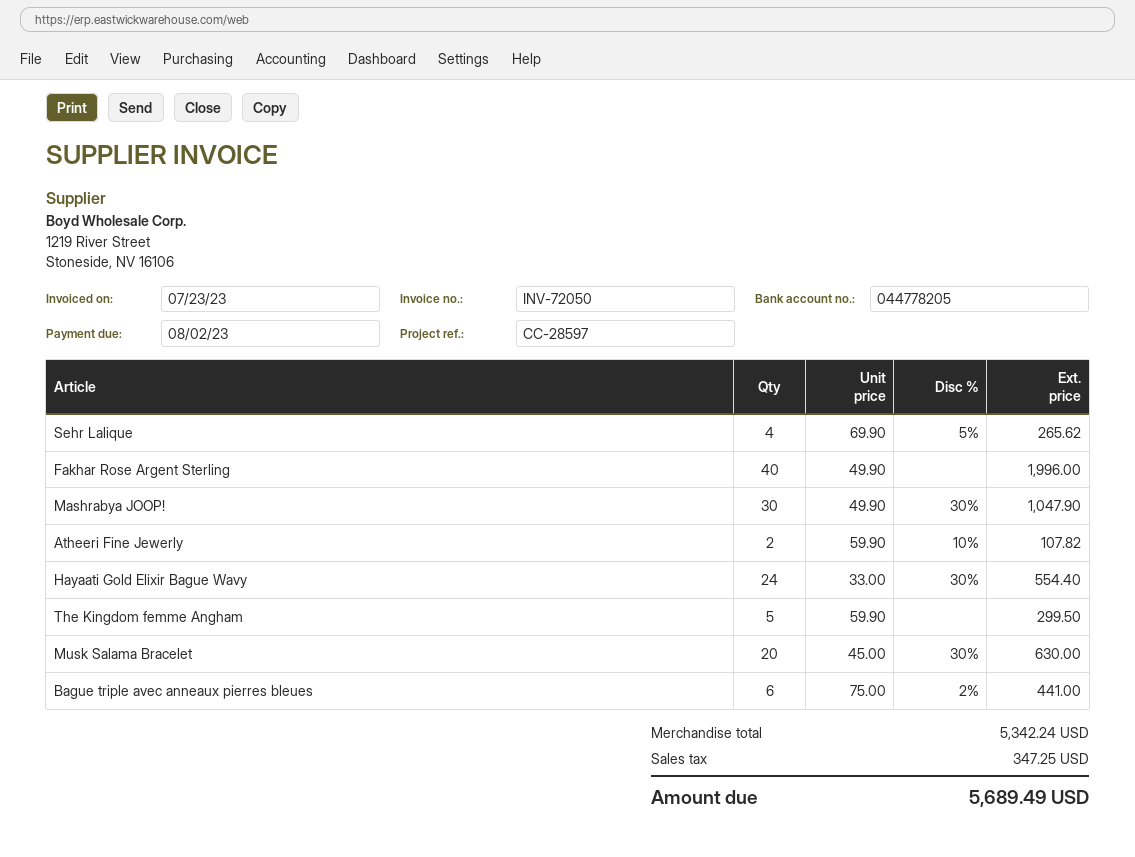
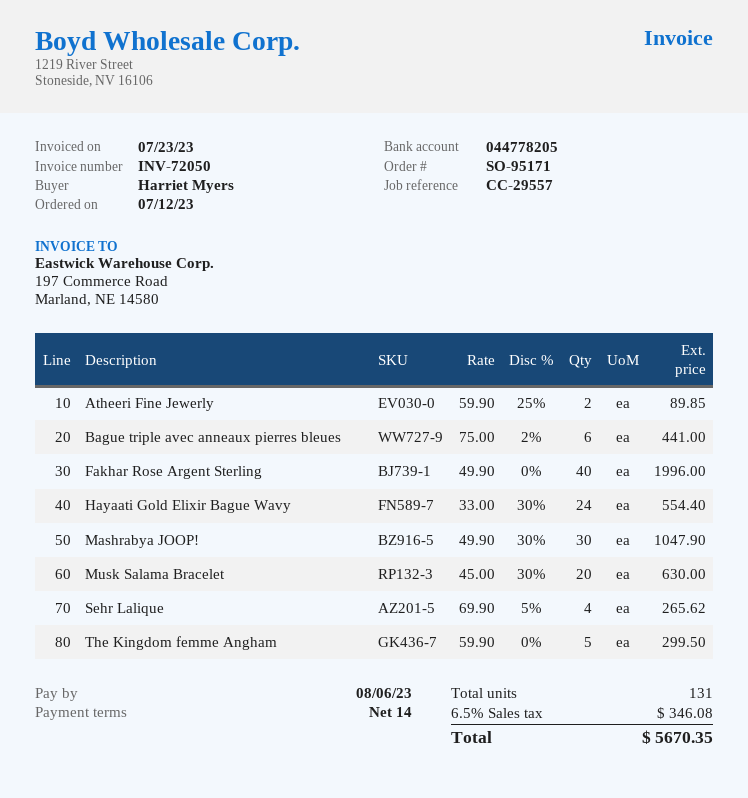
due date: 2023-08-02 -> 2023-08-06
reference: CC-28597 -> CC-29557
Atheeri Fine Jewerly: 2 x 59.90 - 10% = 107.82 -> 2 x 59.90 - 25% = 89.85
tax: 347.25 -> 346.08
total: 5689.49 -> 5670.35

